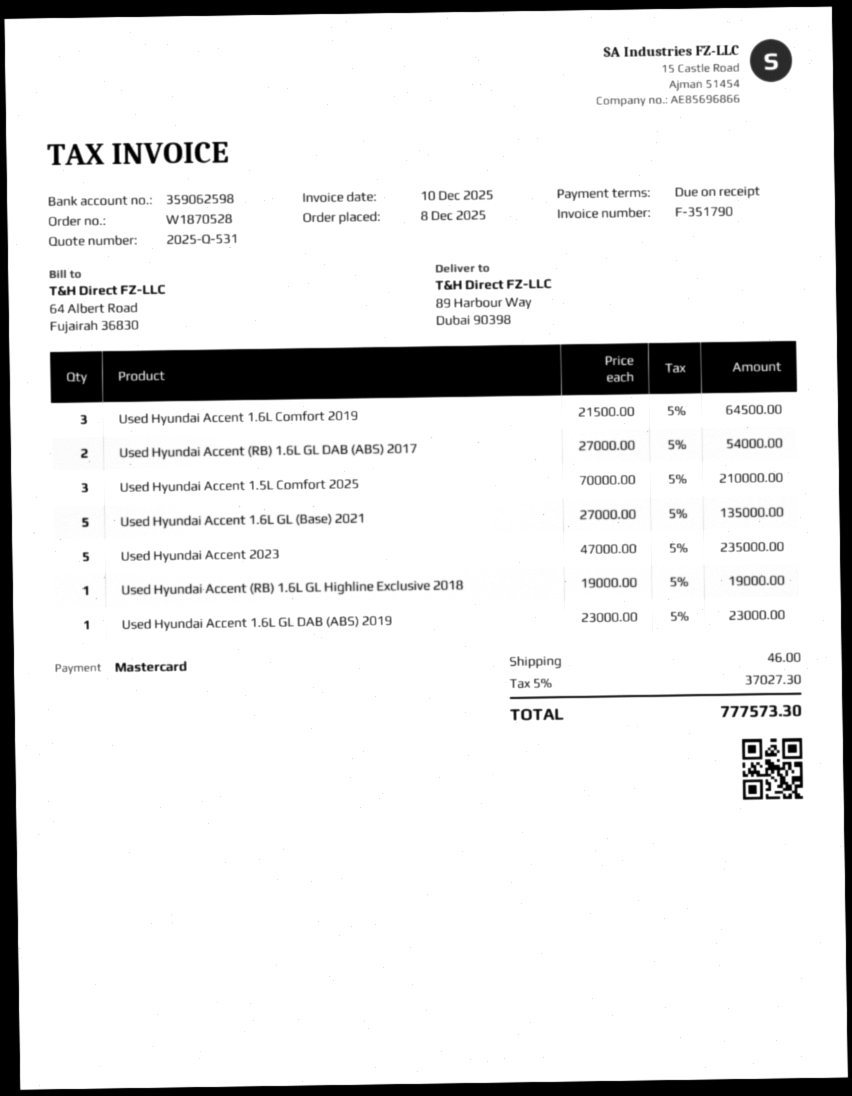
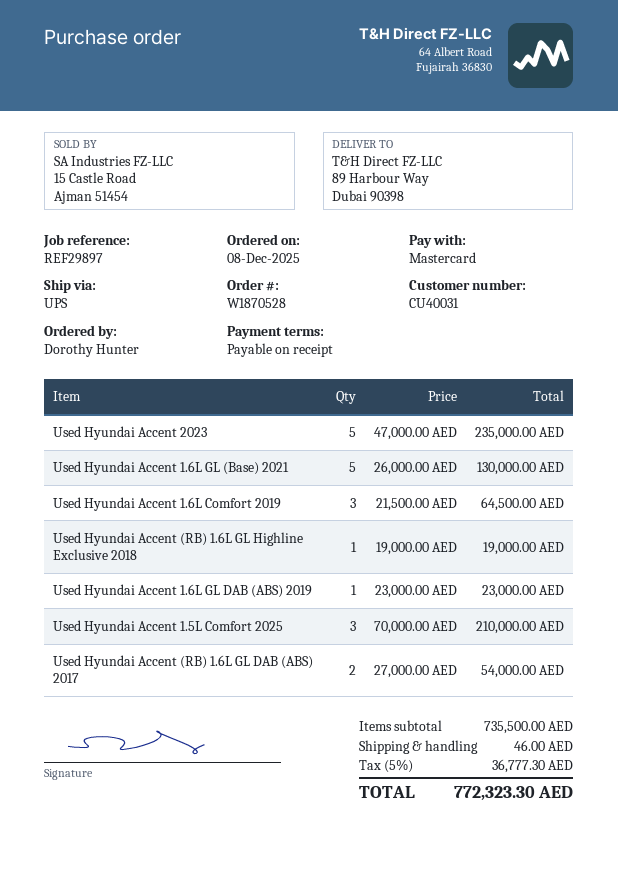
Used Hyundai Accent 1.6L GL (Base) 2021: 5 x 27000.00 = 135000.00 -> 5 x 26000.00 = 130000.00
tax: 5% = 37027.30 -> 5% = 36777.30
total: 777573.30 -> 772323.30

